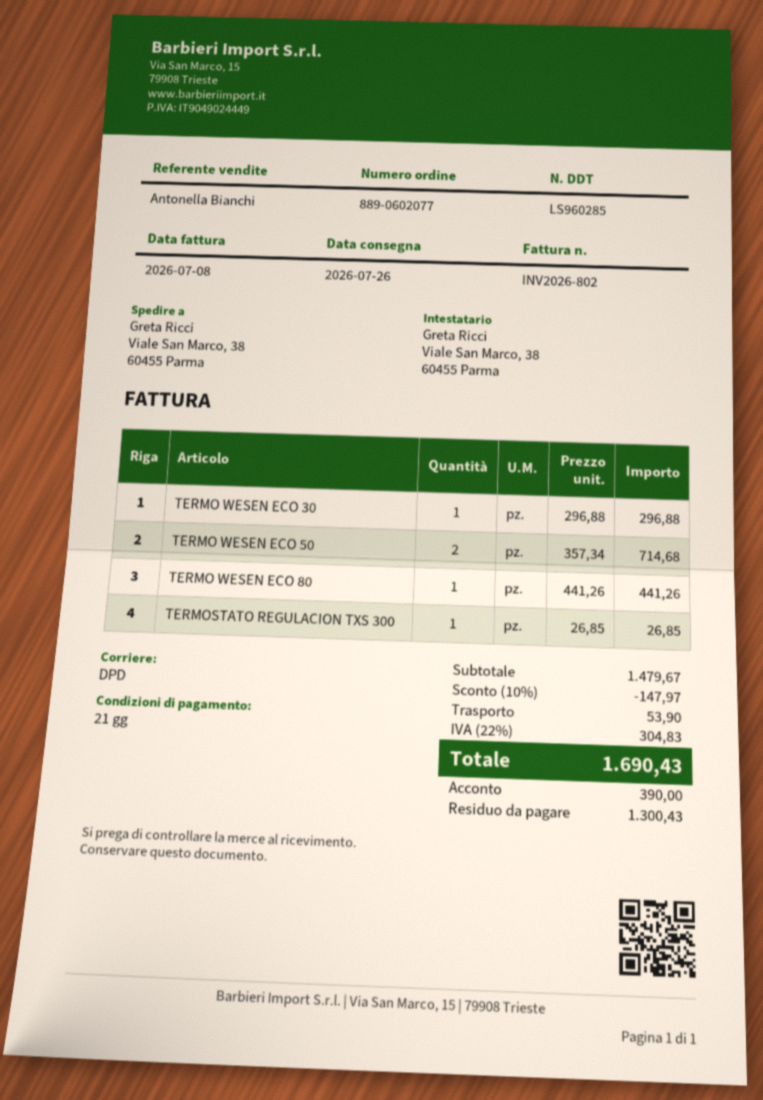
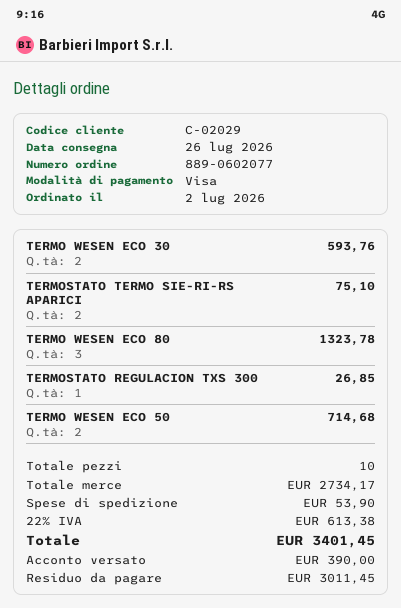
TERMO WESEN ECO 30: 1 for 296.88 -> 2 for 593.76
TERMO WESEN ECO 80: 1 for 441.26 -> 3 for 1323.78
TERMOSTATO TERMO SIE-RI-RS APARICI: none -> 2 for 75.10
subtotal: 1479.67 -> 2734.17
discount: 10% = 147.97 -> none
tax: 22% = 304.83 -> 22% = 613.38
total: 1690.43 -> 3401.45
balance: 1300.43 -> 3011.45

